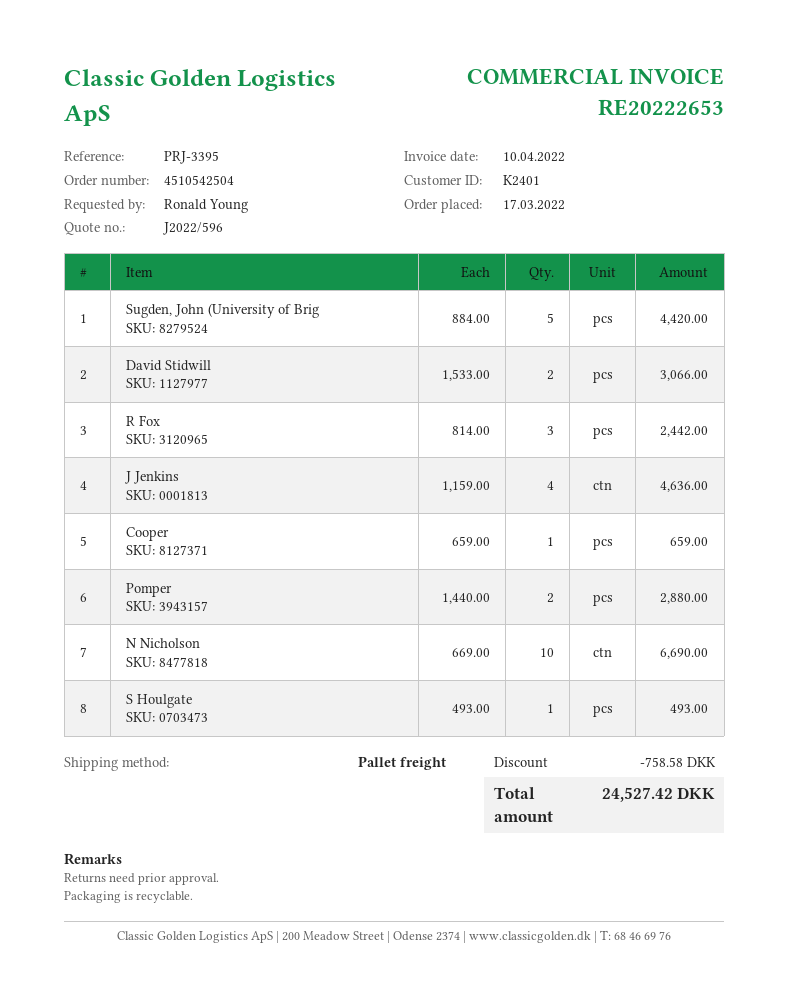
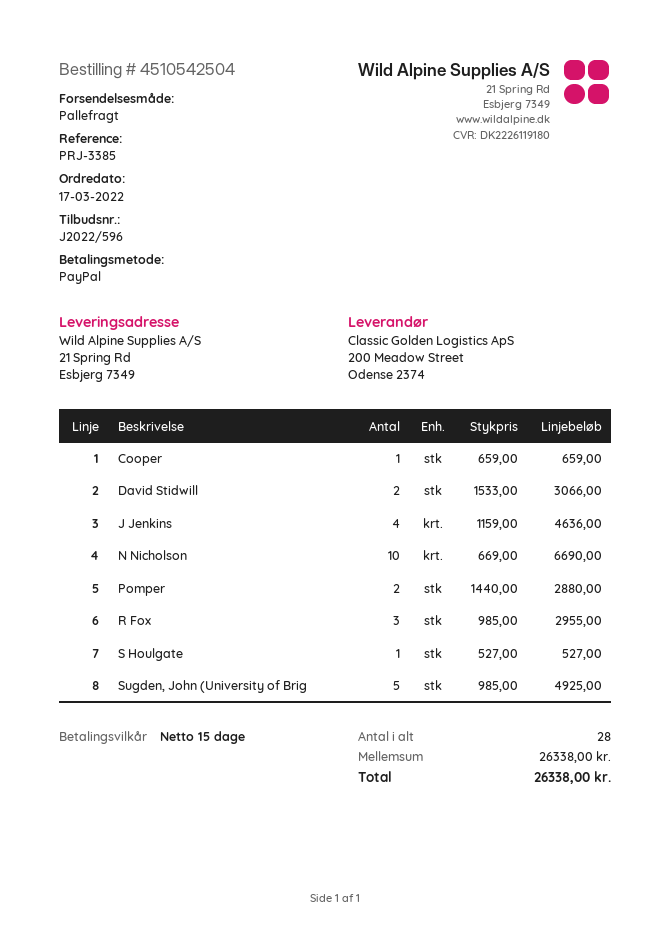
reference: PRJ-3395 -> PRJ-3385
Sugden, John (University of Brig: 5 x 884.00 = 4420.00 -> 5 x 985.00 = 4925.00
R Fox: 3 x 814.00 = 2442.00 -> 3 x 985.00 = 2955.00
S Houlgate: 1 x 493.00 = 493.00 -> 1 x 527.00 = 527.00
discount: 758.58 -> none
total: 24527.42 -> 26338.00

